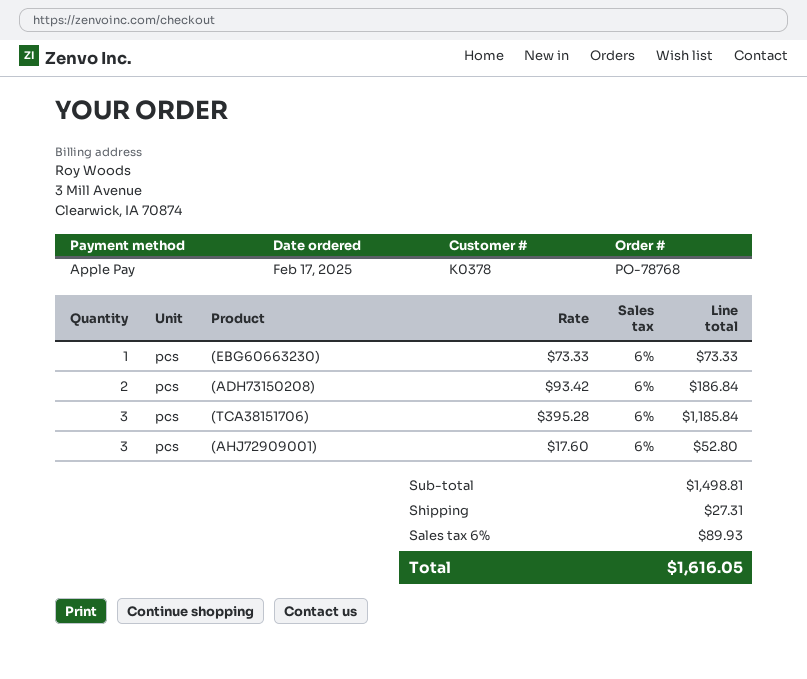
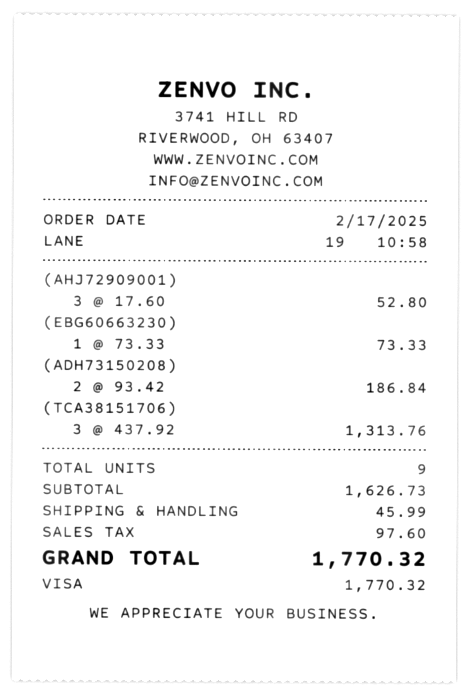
payment method: Apple Pay -> Visa
(TCA38151706): 3 x 395.28 = 1185.84 -> 3 x 437.92 = 1313.76
subtotal: 1498.81 -> 1626.73
shipping: 27.31 -> 45.99
tax: 89.93 -> 97.60
total: 1616.05 -> 1770.32

